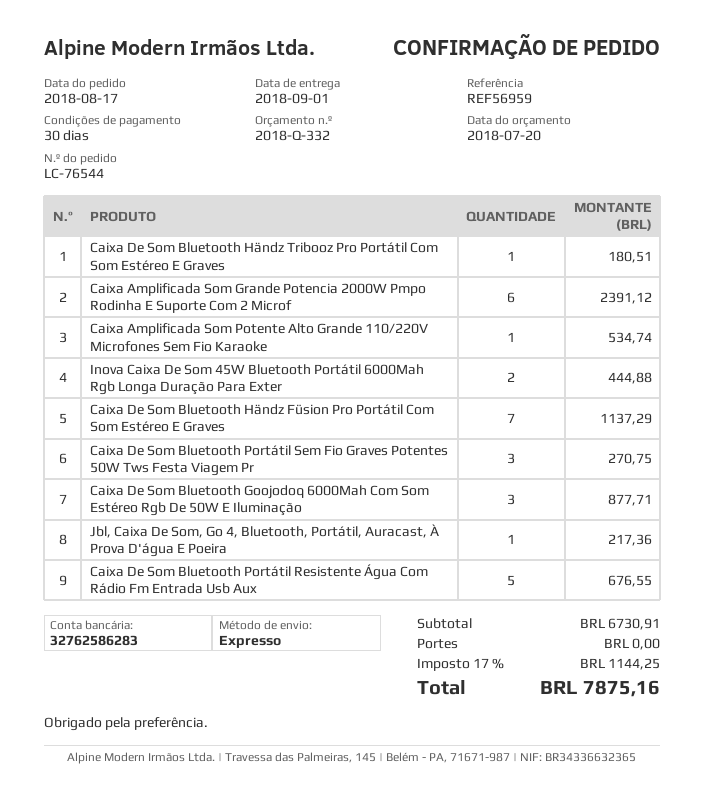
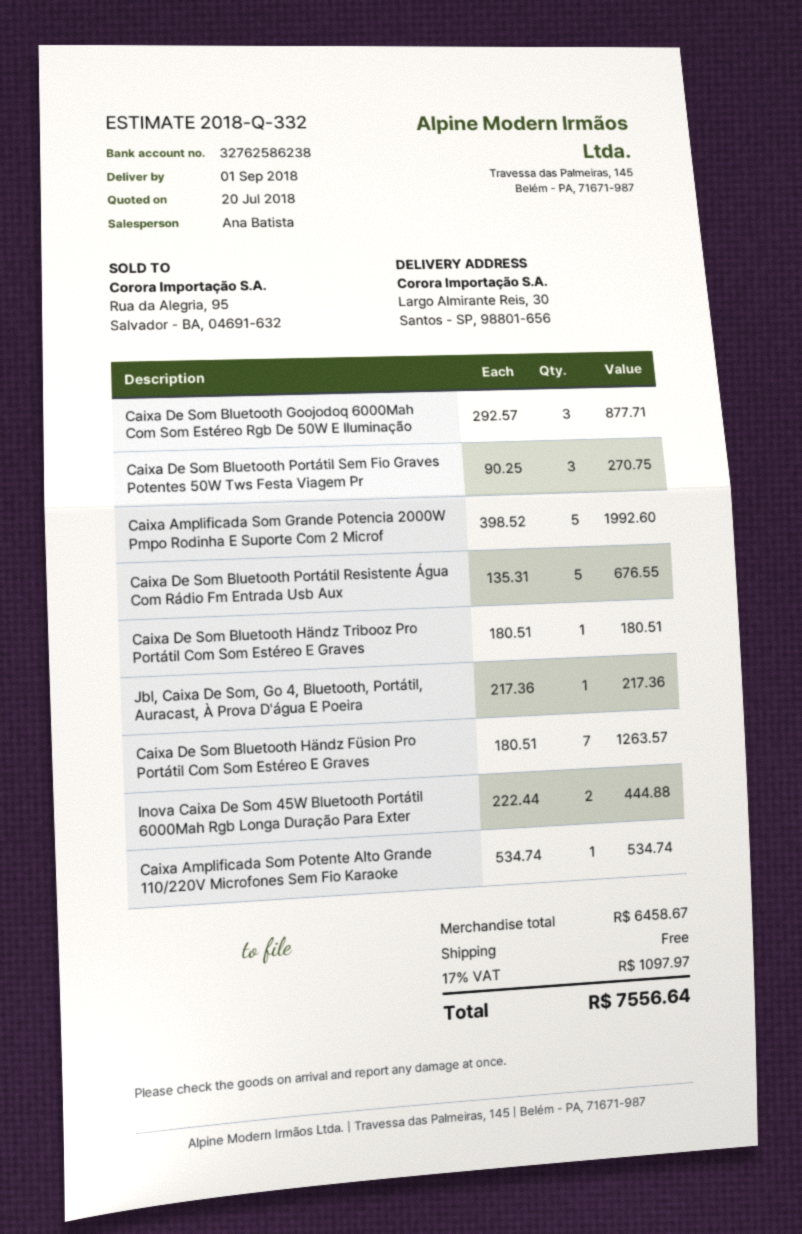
bank account: 32762586283 -> 32762586238
Caixa Amplificada Som Grande Potencia 2000W Pmpo Rodinha E Suporte Com 2 Microf: 6 for 2391.12 -> 5 for 1992.60
Caixa De Som Bluetooth Händz Füsion Pro Portátil Com Som Estéreo E Graves: 7 for 1137.29 -> 7 for 1263.57
subtotal: 6730.91 -> 6458.67
tax: 17% = 1144.25 -> 17% = 1097.97
total: 7875.16 -> 7556.64

